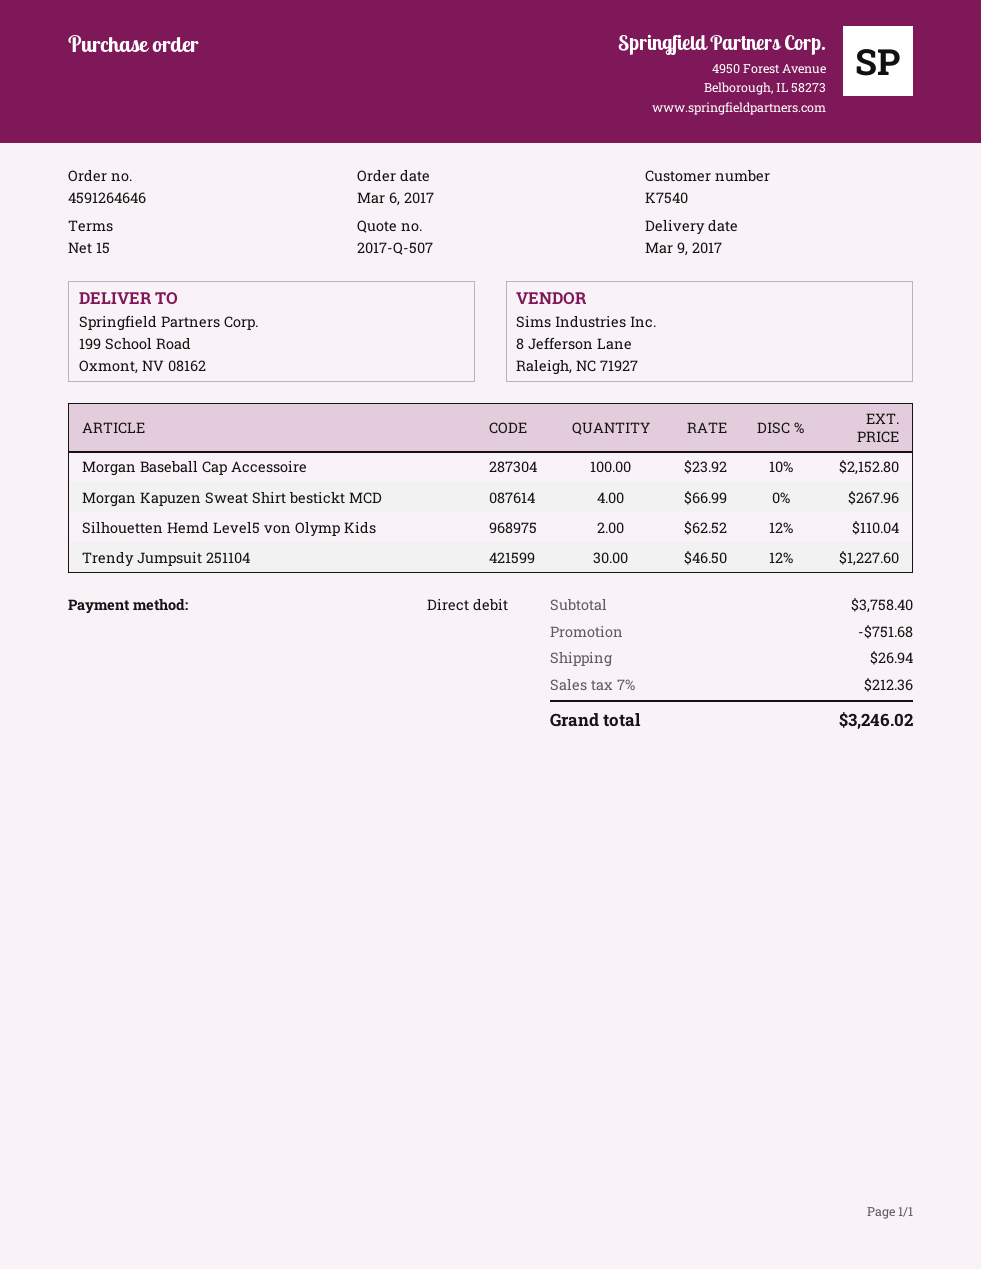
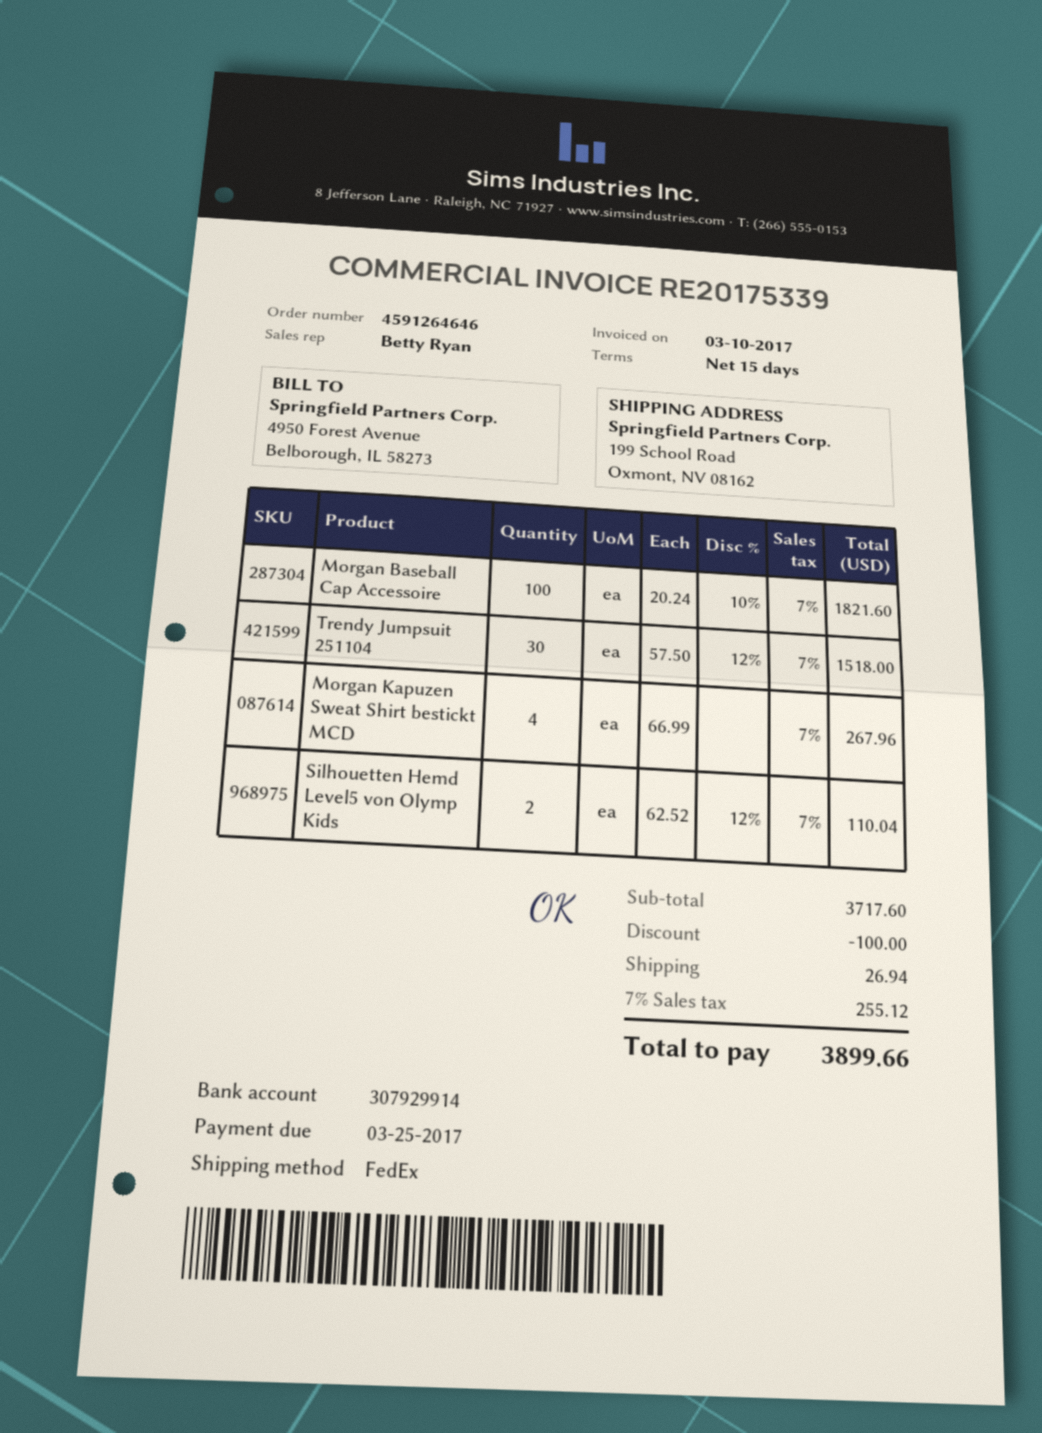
Morgan Baseball Cap Accessoire: 100 x 23.92 - 10% = 2152.80 -> 100 x 20.24 - 10% = 1821.60
Trendy Jumpsuit 251104: 30 x 46.50 - 12% = 1227.60 -> 30 x 57.50 - 12% = 1518.00
subtotal: 3758.40 -> 3717.60
discount: 751.68 -> 100.00
tax: 7% = 212.36 -> 7% = 255.12
total: 3246.02 -> 3899.66

